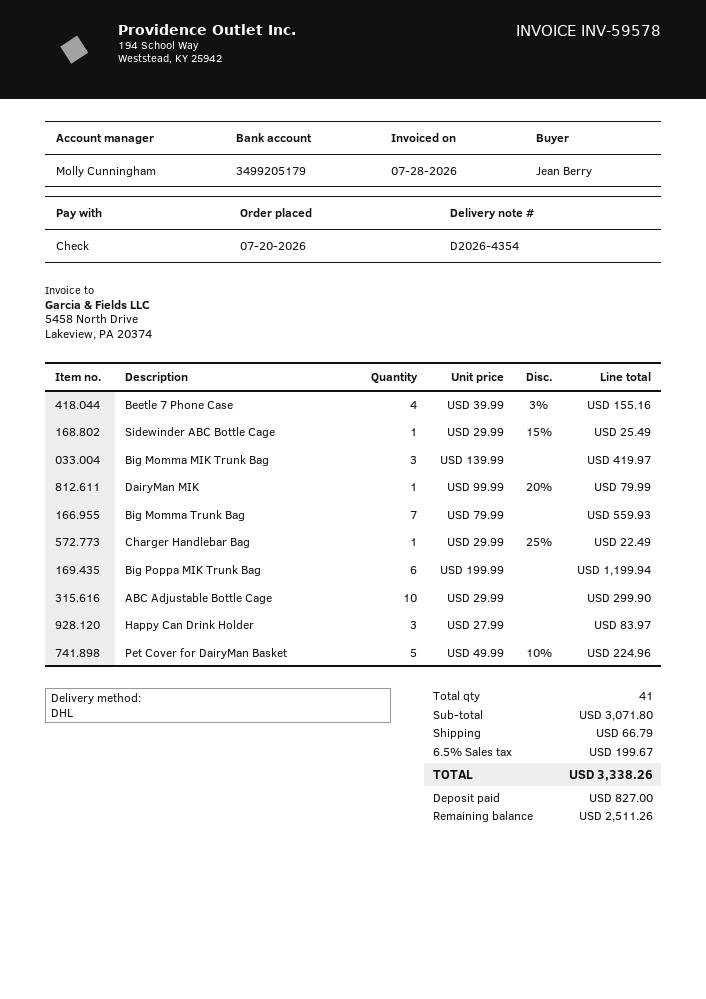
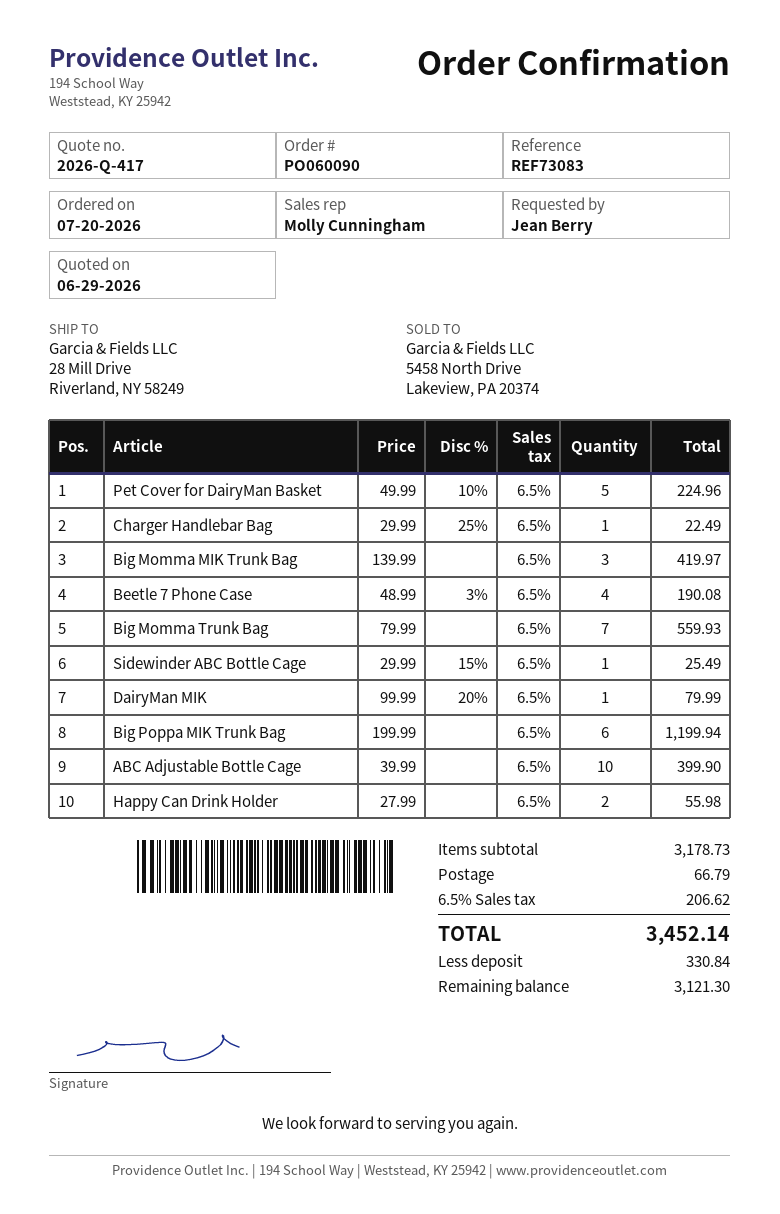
Beetle 7 Phone Case: 4 x 39.99 - 3% = 155.16 -> 4 x 48.99 - 3% = 190.08
ABC Adjustable Bottle Cage: 10 x 29.99 = 299.90 -> 10 x 39.99 = 399.90
Happy Can Drink Holder: 3 x 27.99 = 83.97 -> 2 x 27.99 = 55.98
subtotal: 3071.80 -> 3178.73
tax: 6.5% = 199.67 -> 6.5% = 206.62
total: 3338.26 -> 3452.14
deposit: 827.00 -> 330.84
balance: 2511.26 -> 3121.30

